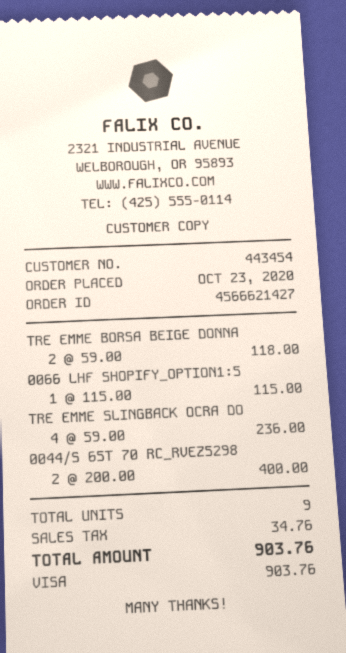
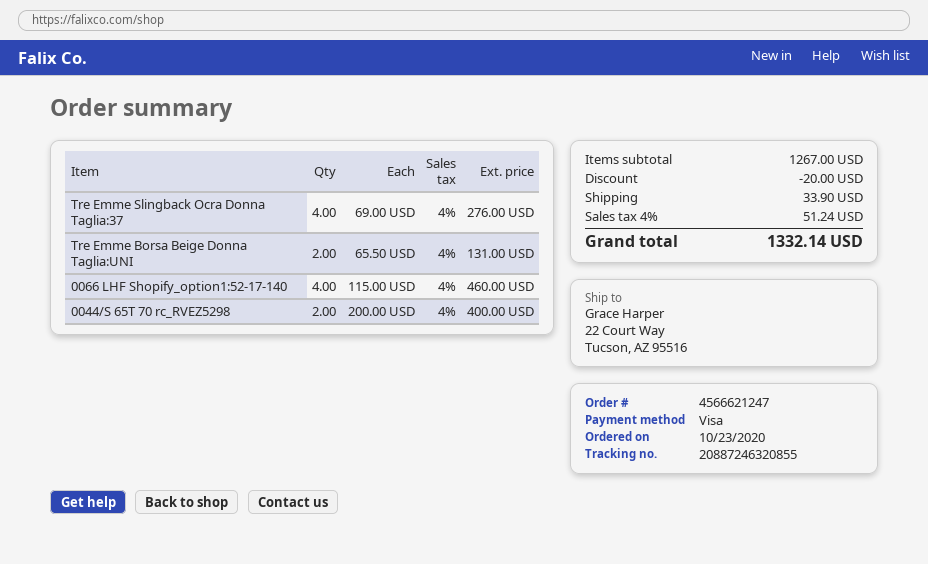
order number: 4566621427 -> 4566621247
TRE EMME BORSA BEIGE DONNA: 2 x 59.00 = 118.00 -> 2 x 65.50 = 131.00
0066 LHF SHOPIFY_OPTION1:5: 1 x 115.00 = 115.00 -> 4 x 115.00 = 460.00
TRE EMME SLINGBACK OCRA DO: 4 x 59.00 = 236.00 -> 4 x 69.00 = 276.00
discount: none -> 20.00
shipping: none -> 33.90
tax: 34.76 -> 51.24
total: 903.76 -> 1332.14

